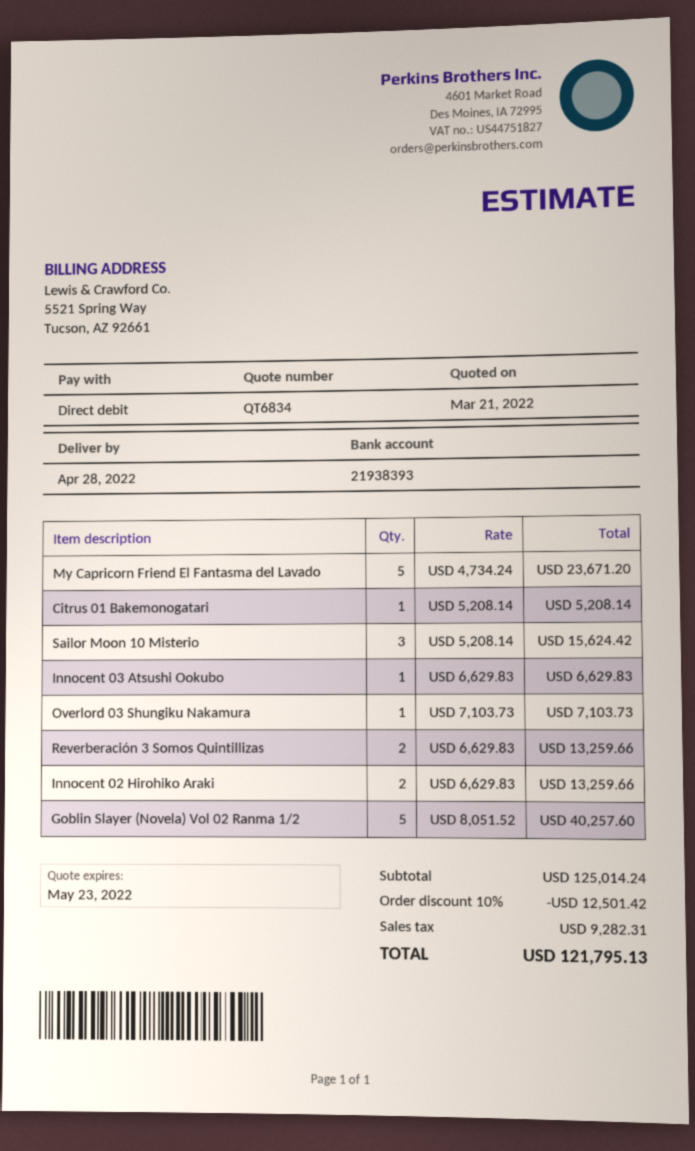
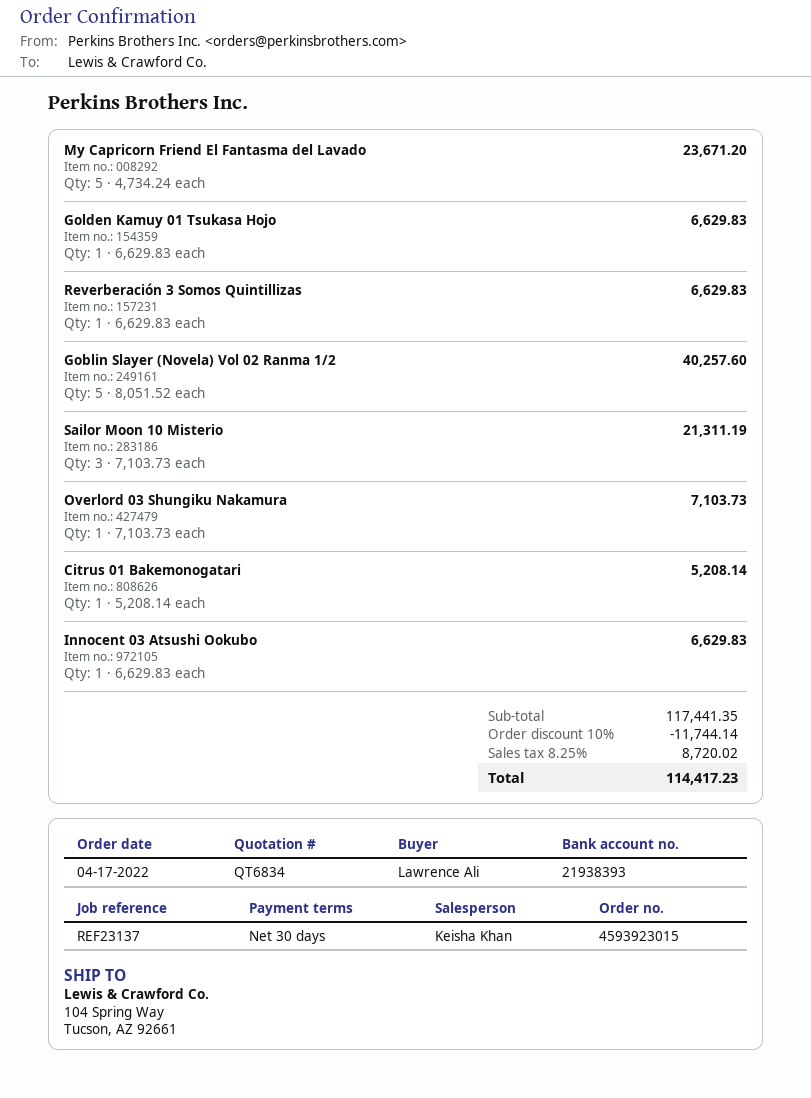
Sailor Moon 10 Misterio: 3 x 5208.14 = 15624.42 -> 3 x 7103.73 = 21311.19
Reverberación 3 Somos Quintillizas: 2 x 6629.83 = 13259.66 -> 1 x 6629.83 = 6629.83
Innocent 02 Hirohiko Araki: 2 x 6629.83 = 13259.66 -> none
Golden Kamuy 01 Tsukasa Hojo: none -> 1 x 6629.83 = 6629.83
subtotal: 125014.24 -> 117441.35
discount: 10% = 12501.42 -> 10% = 11744.14
tax: 9282.31 -> 8720.02
total: 121795.13 -> 114417.23

